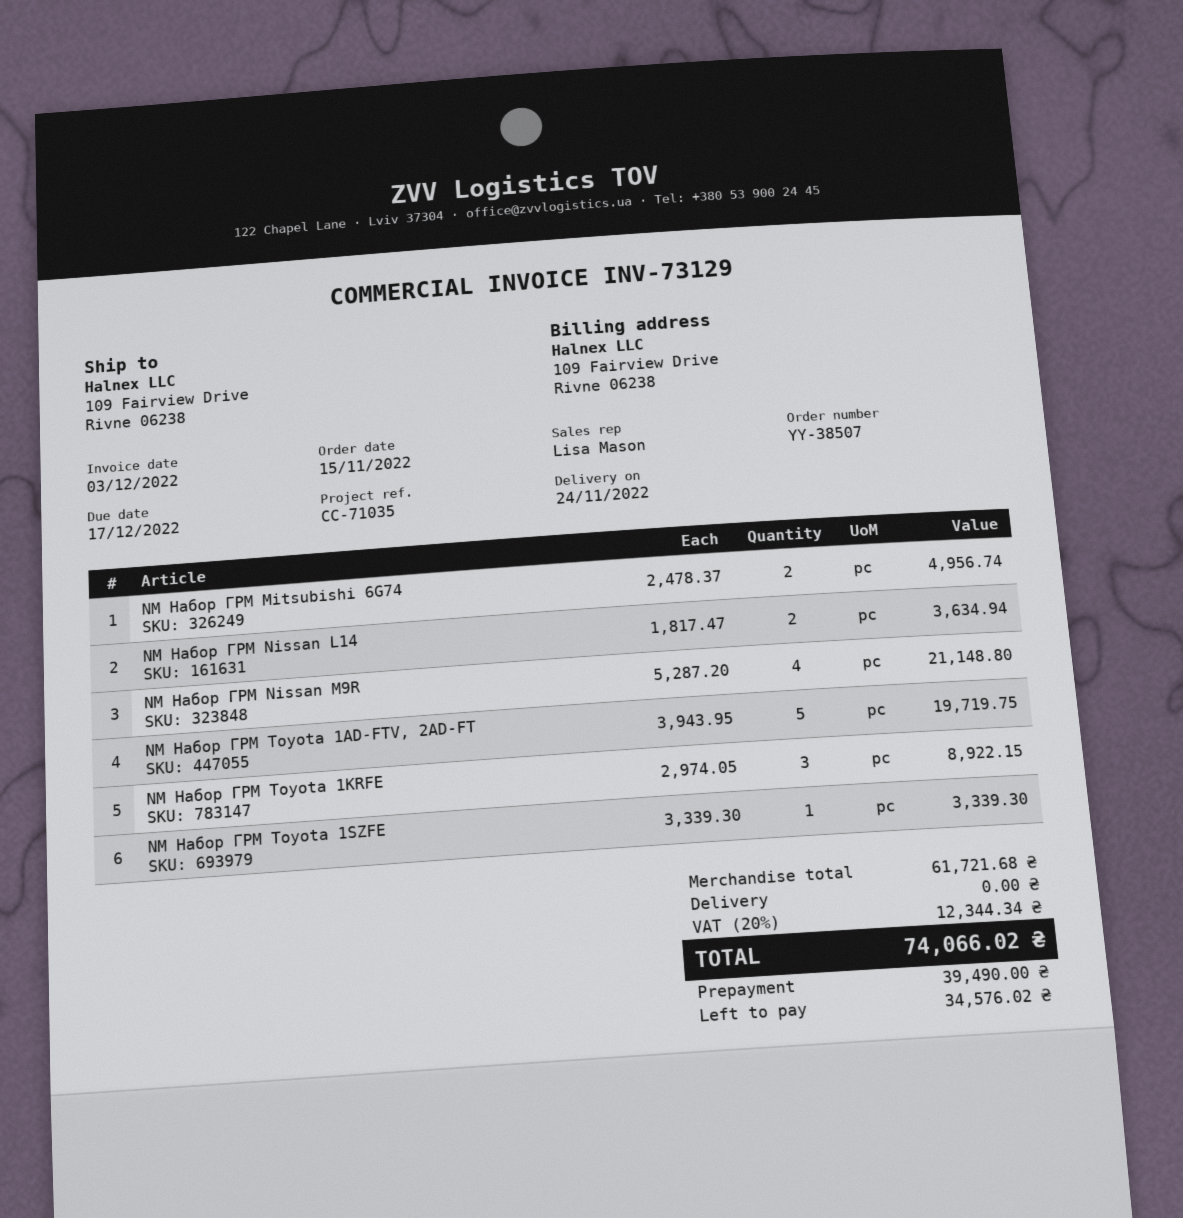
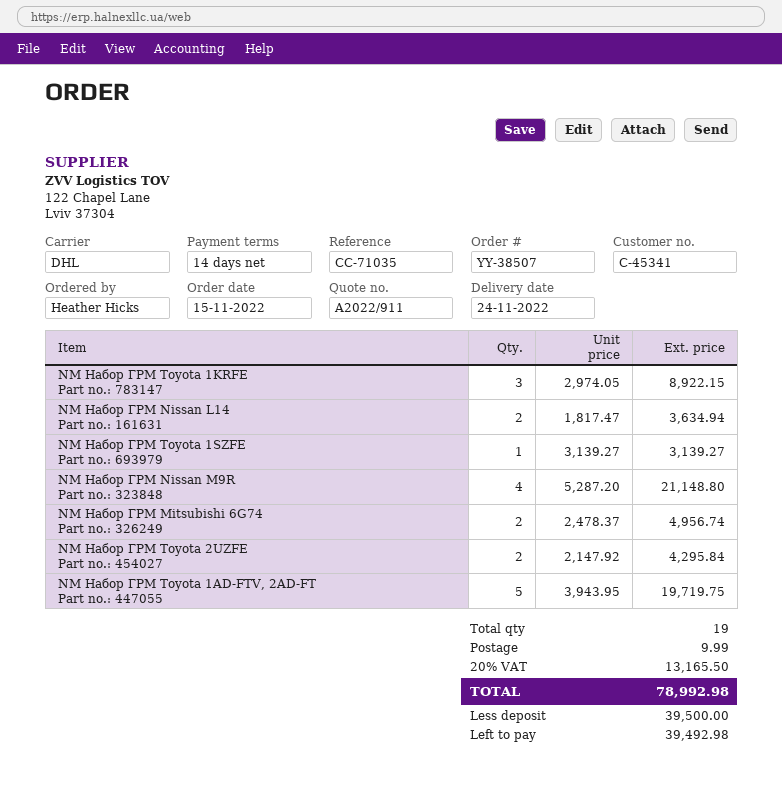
NM Набор ГРМ Toyota 1SZFE: 1 x 3339.30 = 3339.30 -> 1 x 3139.27 = 3139.27
NM Набор ГРМ Toyota 2UZFE: none -> 2 x 2147.92 = 4295.84
shipping: 0.00 -> 9.99
tax: 20% = 12344.34 -> 20% = 13165.50
total: 74066.02 -> 78992.98
deposit: 39490.00 -> 39500.00
balance: 34576.02 -> 39492.98

